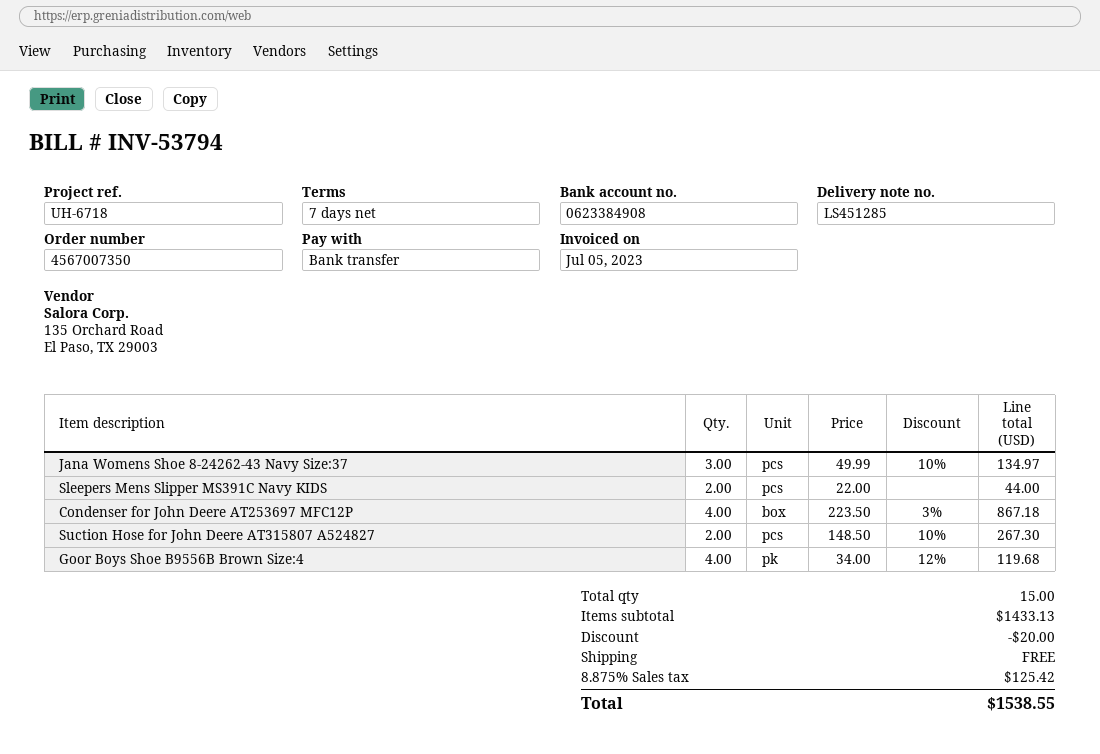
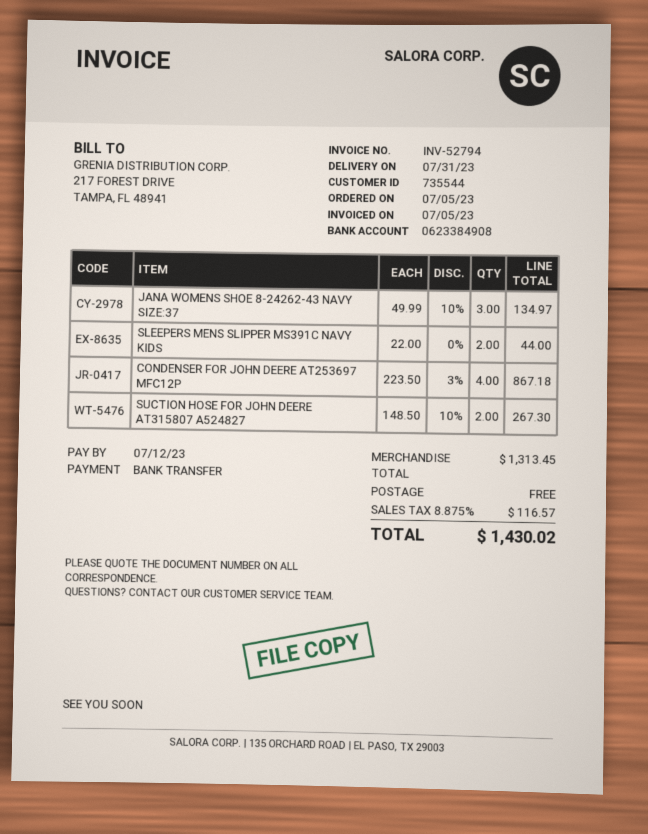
invoice number: INV-53794 -> INV-52794
Goor Boys Shoe B9556B Brown Size:4: 4 x 34.00 - 12% = 119.68 -> none
subtotal: 1433.13 -> 1313.45
discount: 20.00 -> none
tax: 8.875% = 125.42 -> 8.875% = 116.57
total: 1538.55 -> 1430.02

